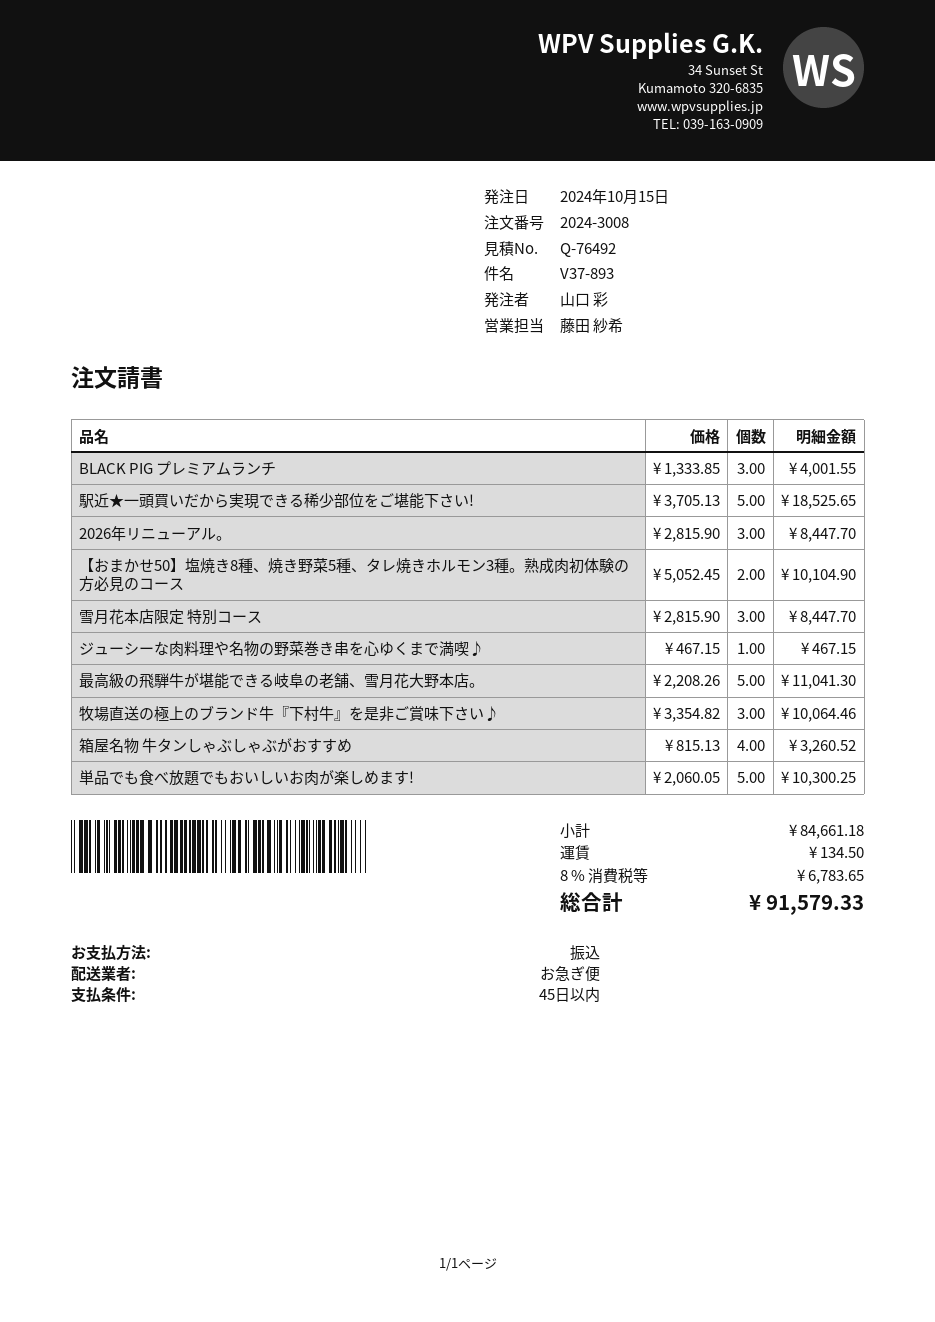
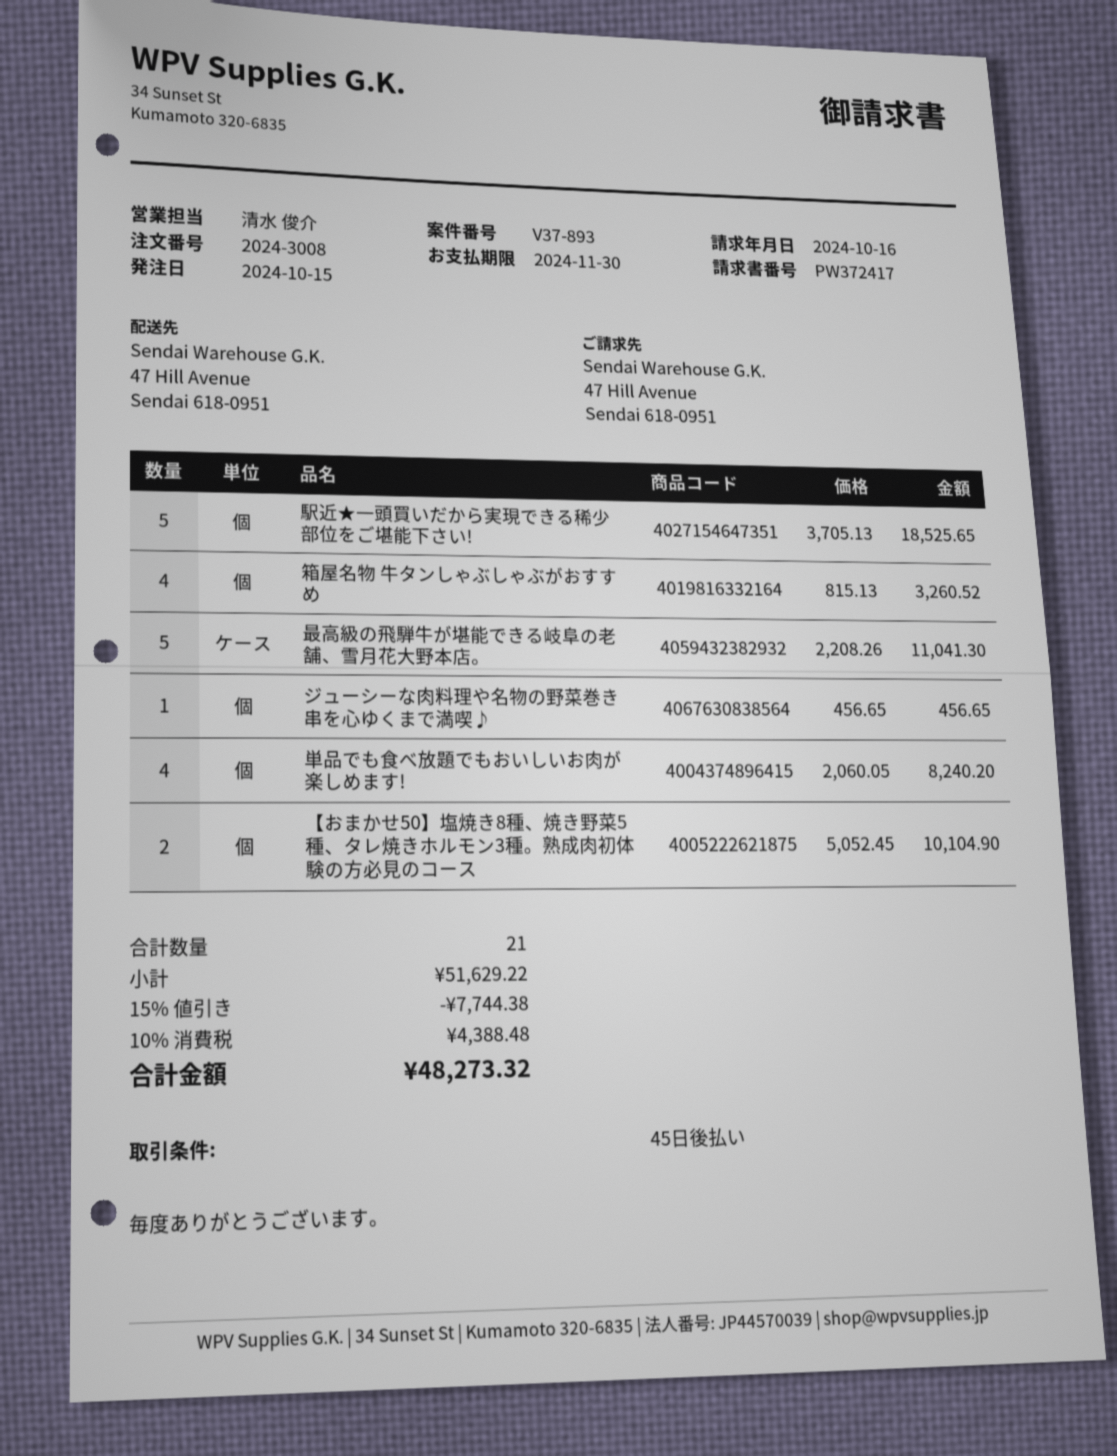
sales rep: 藤田 紗希 -> 清水 俊介
BLACK PIG プレミアムランチ: 3 x 1333.85 = 4001.55 -> none
2026年リニューアル。: 3 x 2815.90 = 8447.70 -> none
雪月花本店限定 特別コース: 3 x 2815.90 = 8447.70 -> none
ジューシーな肉料理や名物の野菜巻き串を心ゆくまで満喫♪: 1 x 467.15 = 467.15 -> 1 x 456.65 = 456.65
牧場直送の極上のブランド牛『下村牛』を是非ご賞味下さい♪: 3 x 3354.82 = 10064.46 -> none
単品でも食べ放題でもおいしいお肉が楽しめます!: 5 x 2060.05 = 10300.25 -> 4 x 2060.05 = 8240.20
subtotal: 84661.18 -> 51629.22
discount: none -> 15% = 7744.38
shipping: 134.50 -> none
tax: 8% = 6783.65 -> 10% = 4388.48
total: 91579.33 -> 48273.32

